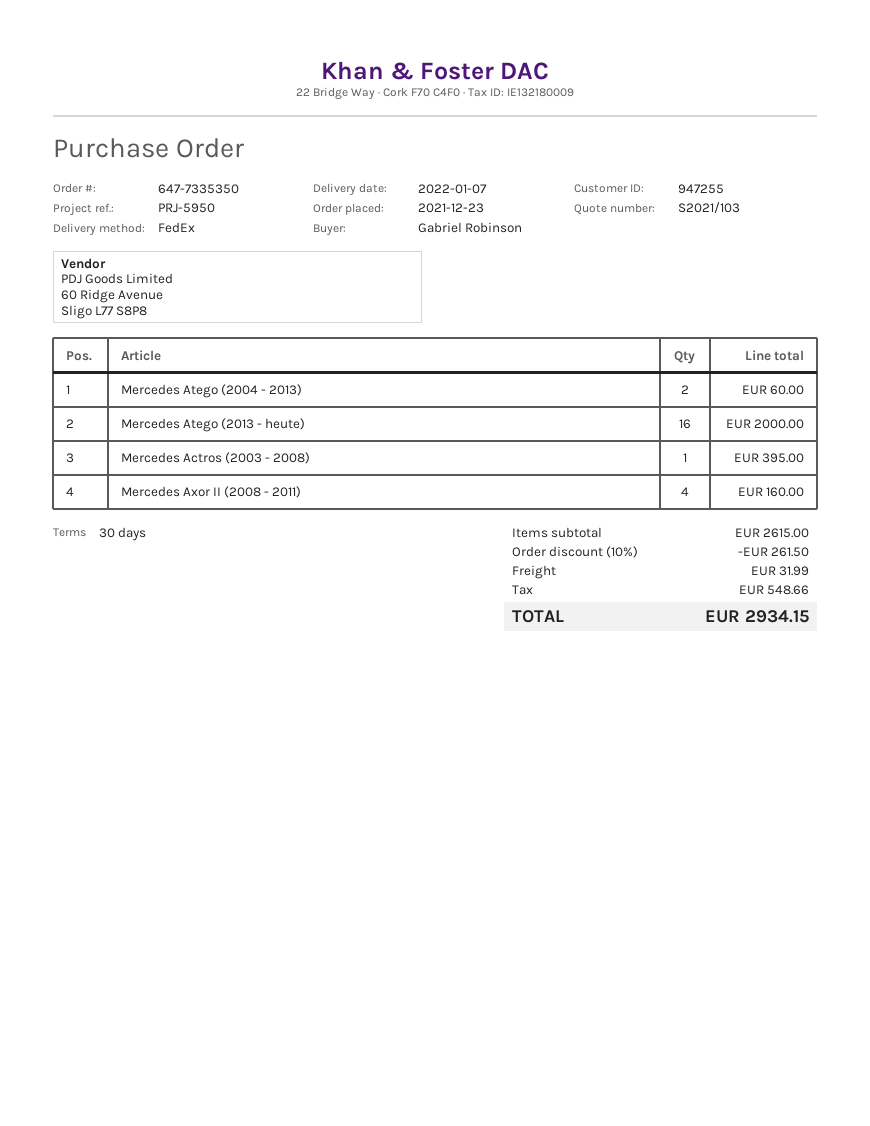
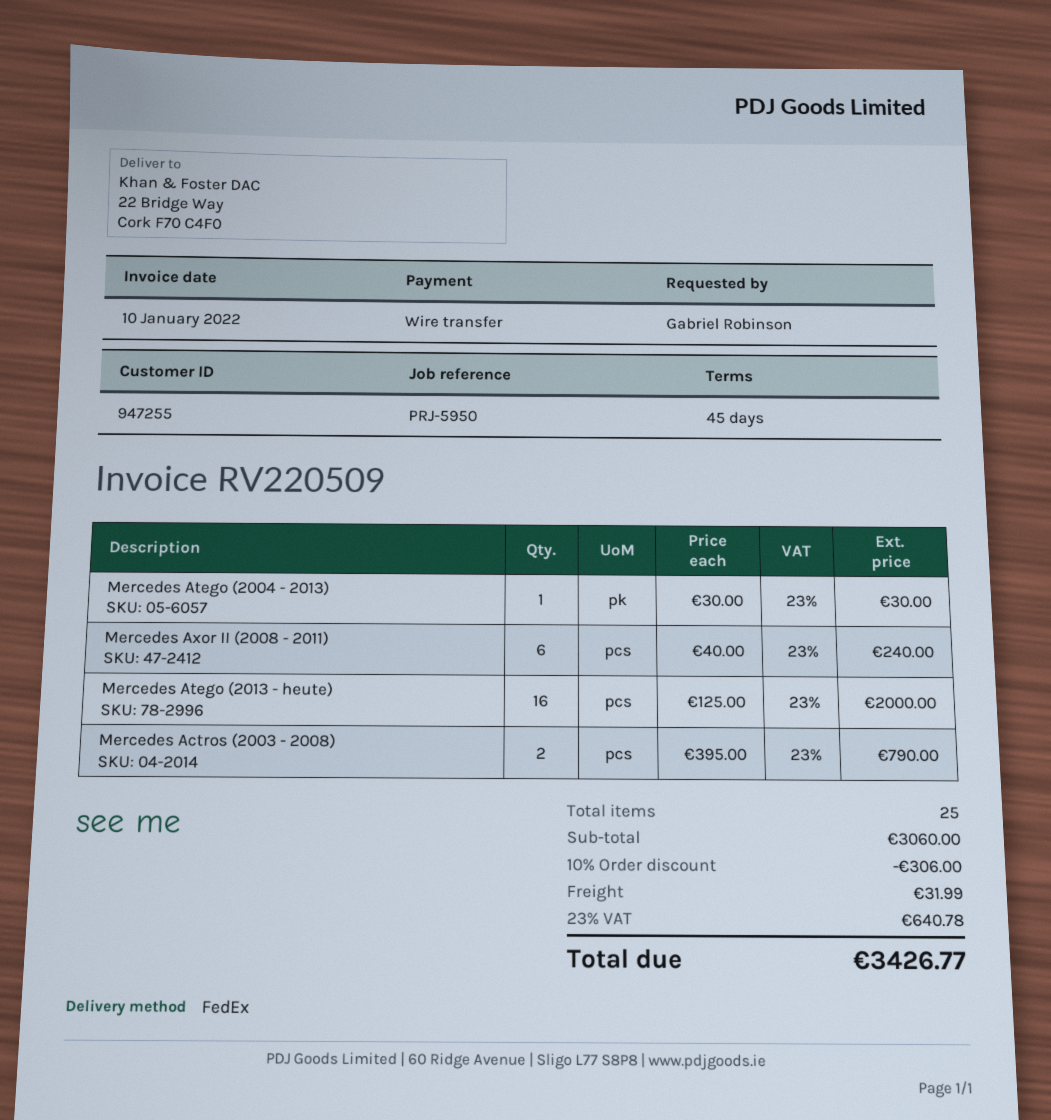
payment terms: 30 days -> 45 days
Mercedes Atego (2004 - 2013): 2 for 60.00 -> 1 for 30.00
Mercedes Actros (2003 - 2008): 1 for 395.00 -> 2 for 790.00
Mercedes Axor II (2008 - 2011): 4 for 160.00 -> 6 for 240.00
subtotal: 2615.00 -> 3060.00
discount: 10% = 261.50 -> 10% = 306.00
tax: 548.66 -> 640.78
total: 2934.15 -> 3426.77

